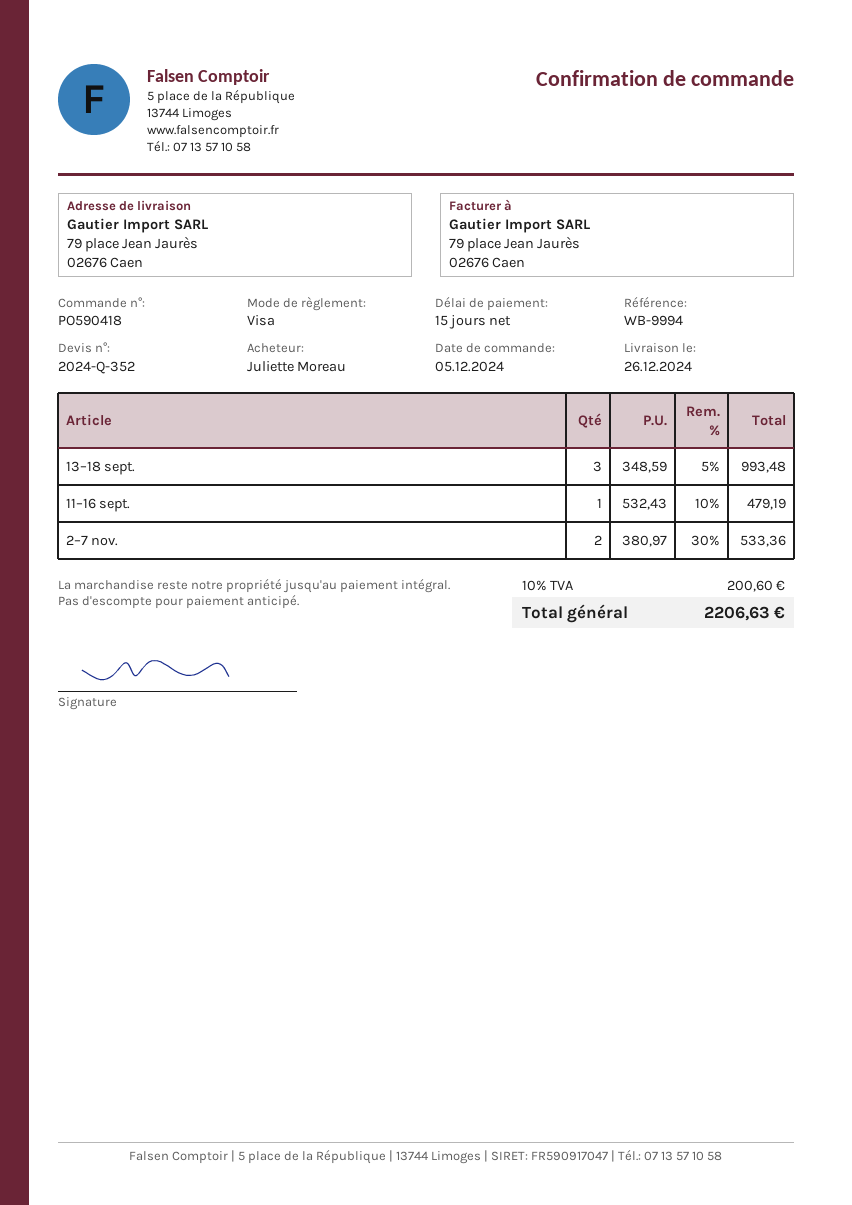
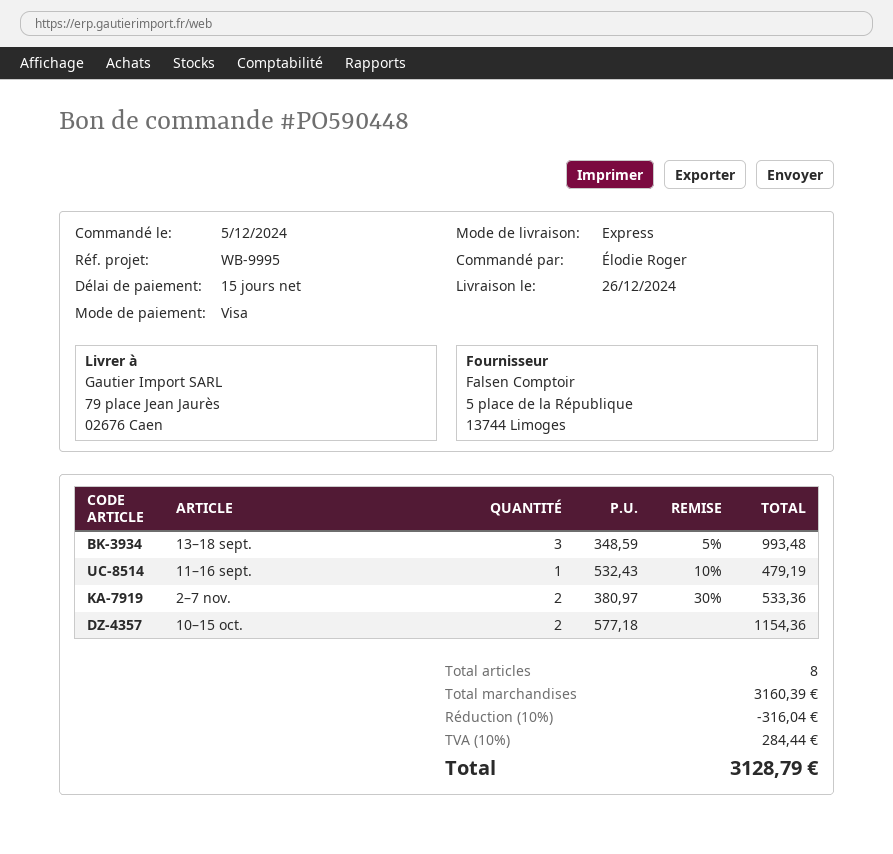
order number: PO590418 -> PO590448
reference: WB-9994 -> WB-9995
ordered by: Juliette Moreau -> Élodie Roger
10–15 oct.: none -> 2 x 577.18 = 1154.36
discount: none -> 10% = 316.04
tax: 10% = 200.60 -> 10% = 284.44
total: 2206.63 -> 3128.79

